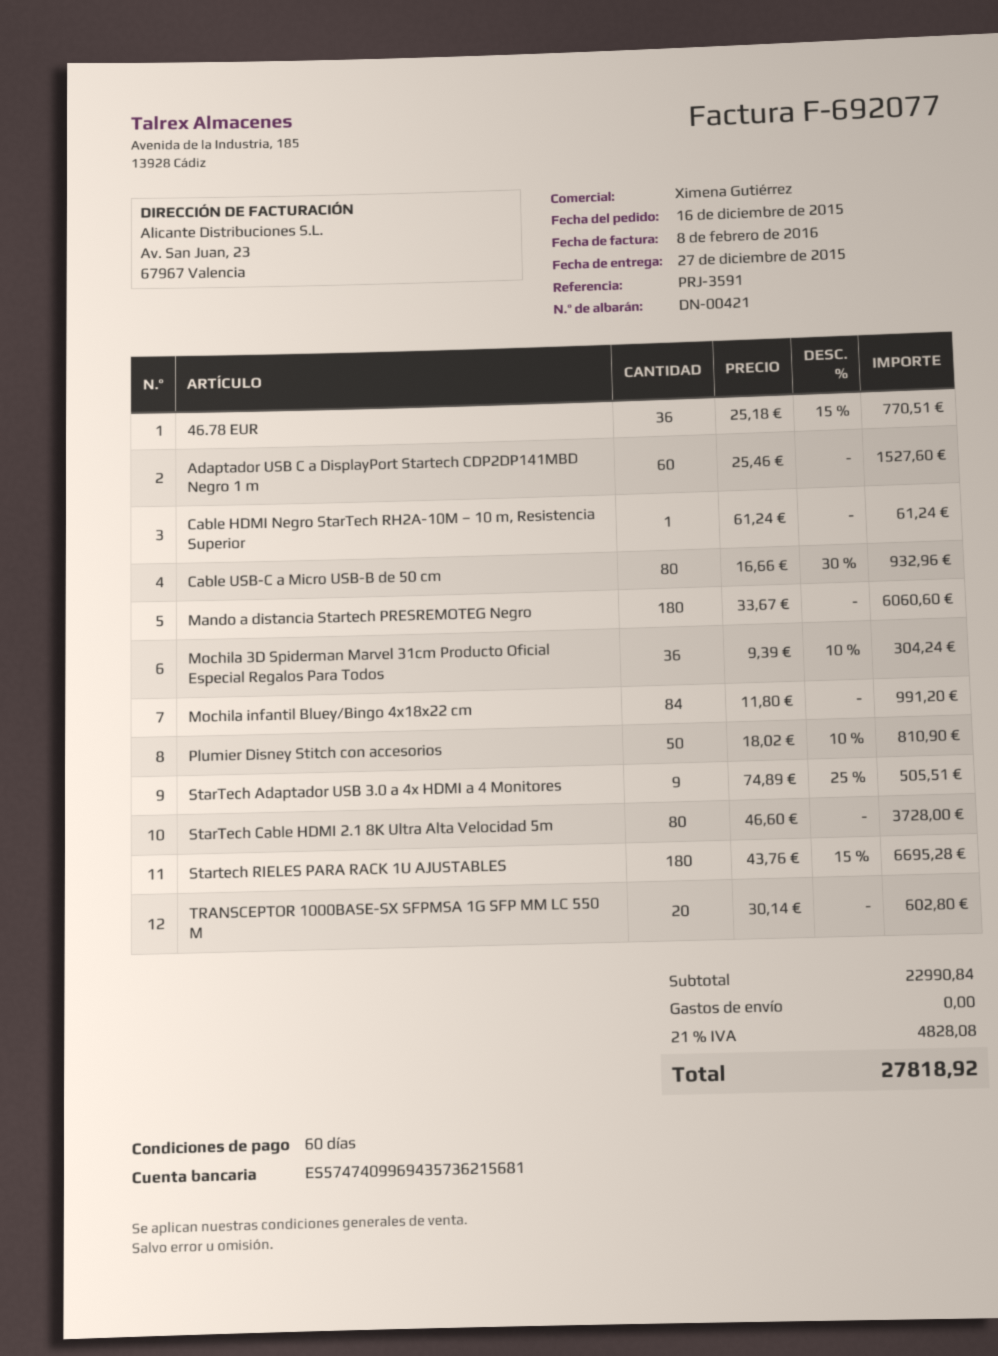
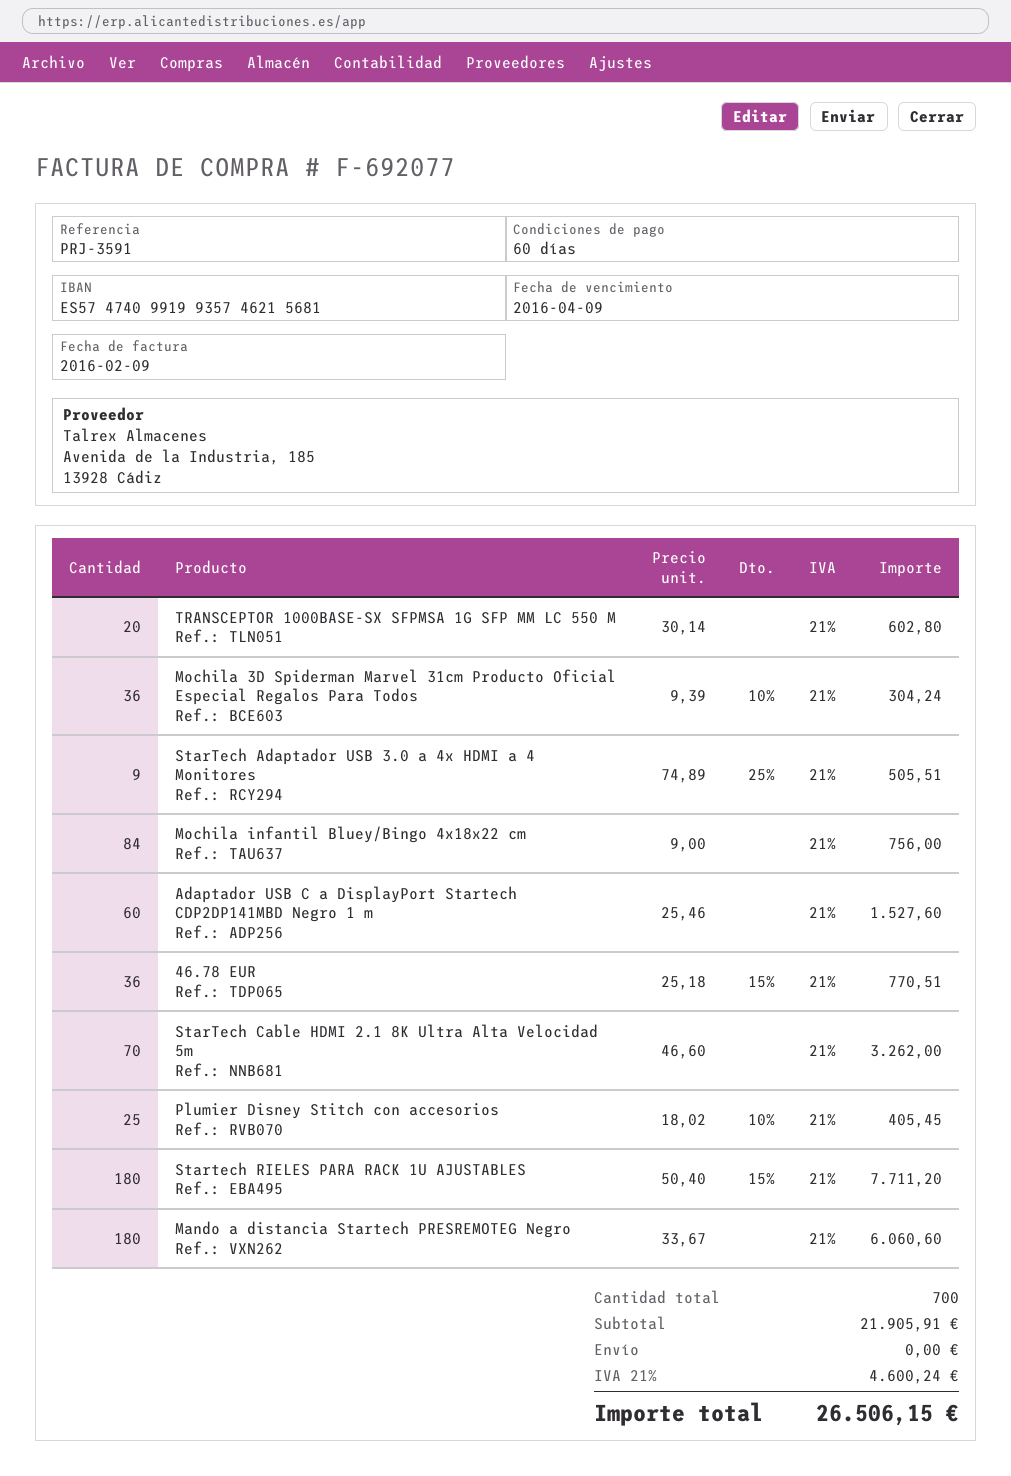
invoice date: 2016-02-08 -> 2016-02-09
bank account: ES5747409969435736215681 -> ES5747409919935746215681
Cable HDMI Negro StarTech RH2A-10M – 10 m, Resistencia Superior: 1 x 61.24 = 61.24 -> none
Cable USB-C a Micro USB-B de 50 cm: 80 x 16.66 - 30% = 932.96 -> none
Mochila infantil Bluey/Bingo 4x18x22 cm: 84 x 11.80 = 991.20 -> 84 x 9.00 = 756.00
Plumier Disney Stitch con accesorios: 50 x 18.02 - 10% = 810.90 -> 25 x 18.02 - 10% = 405.45
StarTech Cable HDMI 2.1 8K Ultra Alta Velocidad 5m: 80 x 46.60 = 3728.00 -> 70 x 46.60 = 3262.00
Startech RIELES PARA RACK 1U AJUSTABLES: 180 x 43.76 - 15% = 6695.28 -> 180 x 50.40 - 15% = 7711.20
subtotal: 22990.84 -> 21905.91
tax: 21% = 4828.08 -> 21% = 4600.24
total: 27818.92 -> 26506.15

